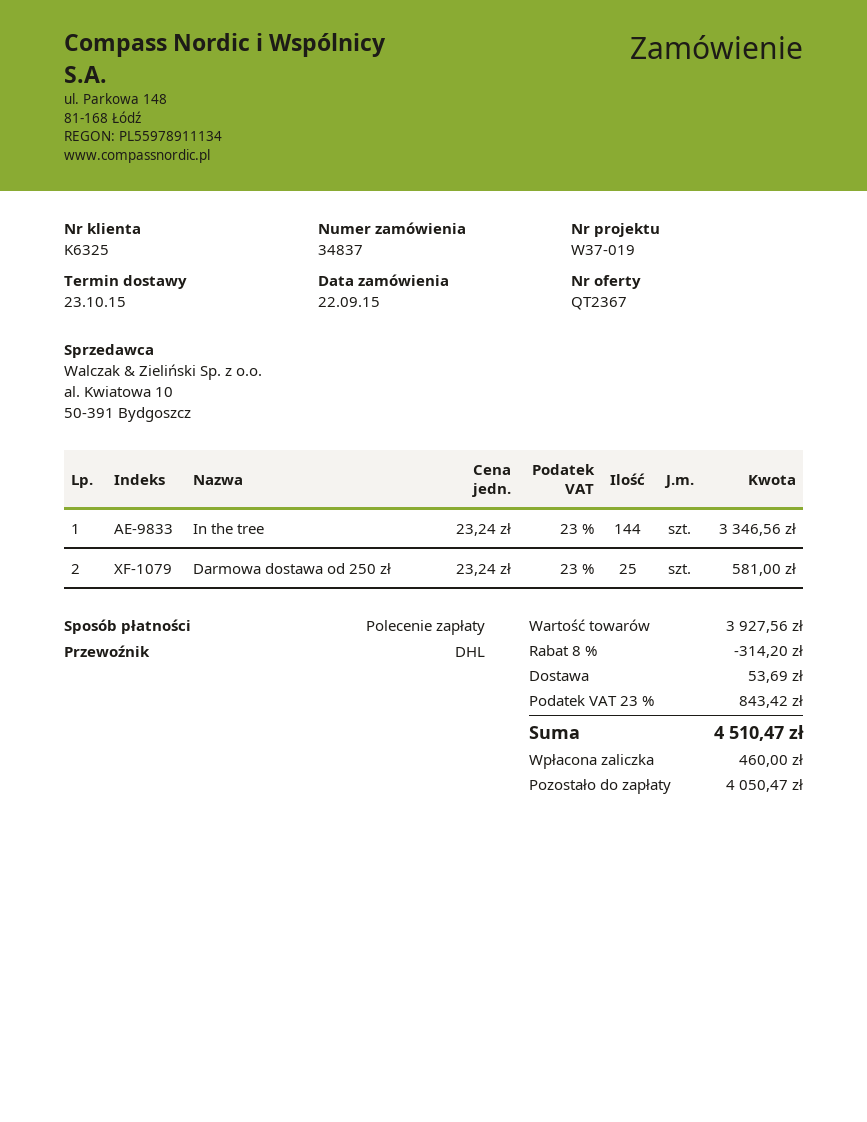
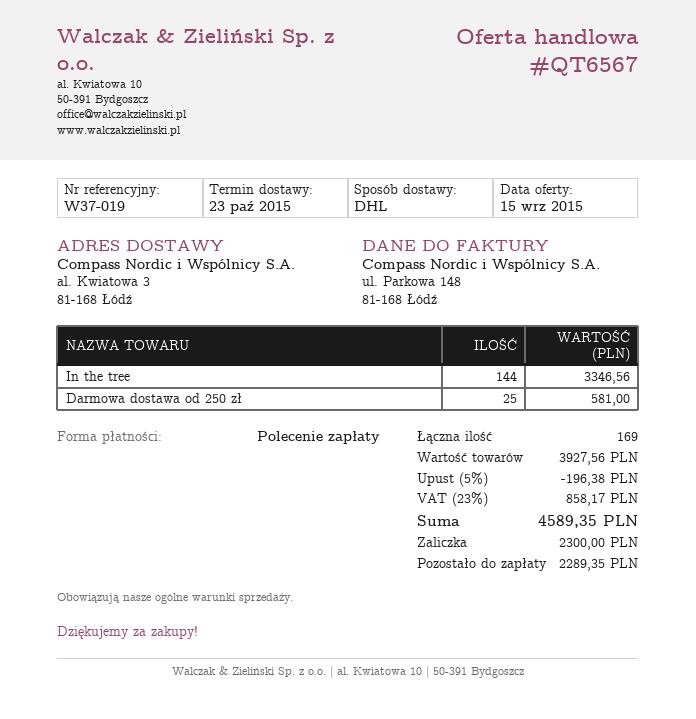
quote number: QT2367 -> QT6567
discount: 8% = 314.20 -> 5% = 196.38
shipping: 53.69 -> none
tax: 23% = 843.42 -> 23% = 858.17
total: 4510.47 -> 4589.35
deposit: 460.00 -> 2300.00
balance: 4050.47 -> 2289.35

